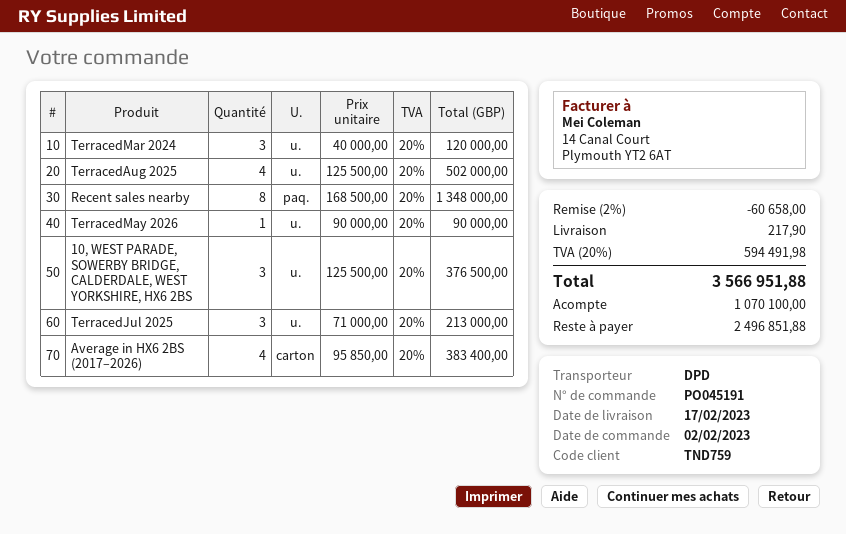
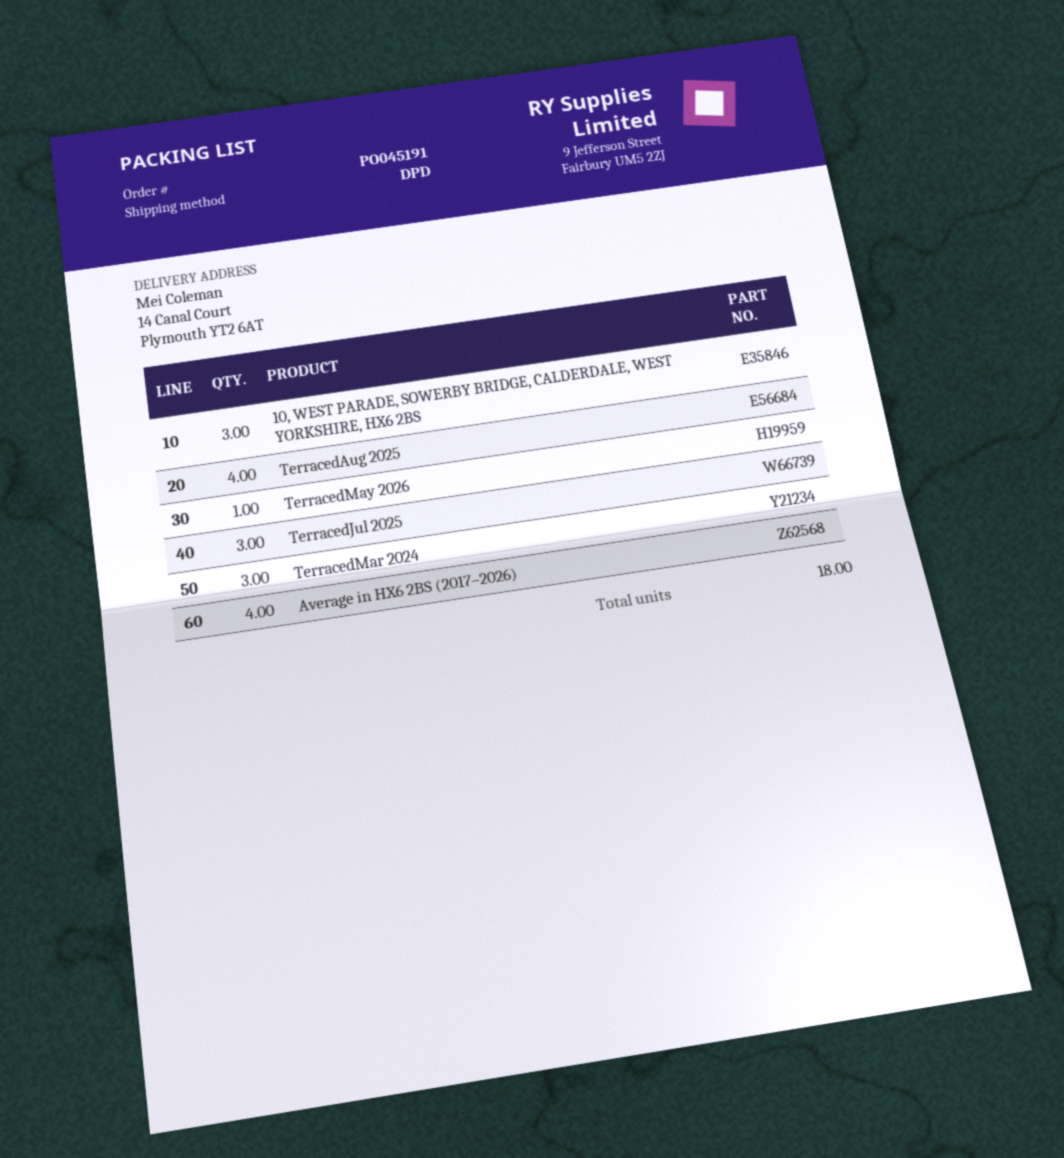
Recent sales nearby: 8 -> none

